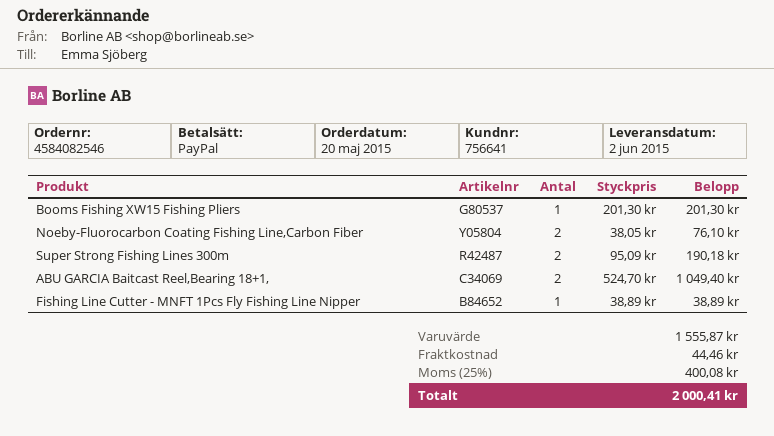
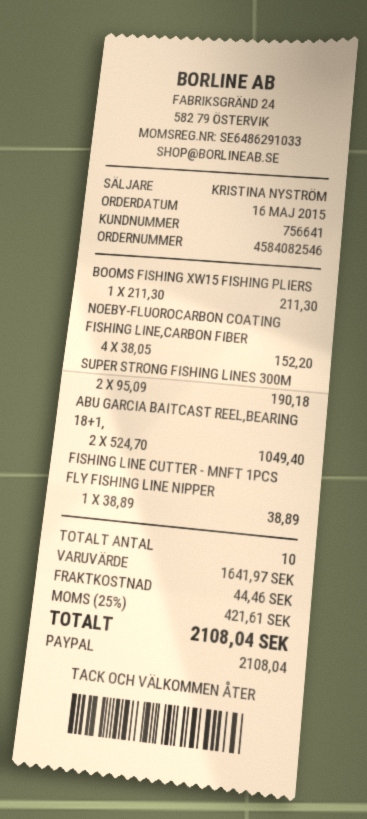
order date: 2015-05-20 -> 2015-05-16
Booms Fishing XW15 Fishing Pliers: 1 x 201.30 = 201.30 -> 1 x 211.30 = 211.30
Noeby-Fluorocarbon Coating Fishing Line,Carbon Fiber: 2 x 38.05 = 76.10 -> 4 x 38.05 = 152.20
subtotal: 1555.87 -> 1641.97
tax: 25% = 400.08 -> 25% = 421.61
total: 2000.41 -> 2108.04

